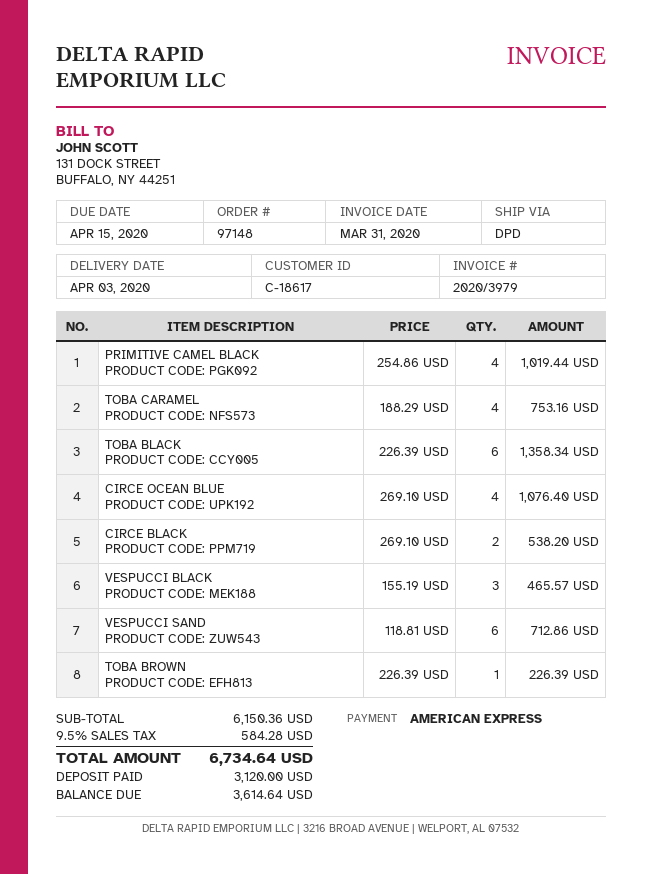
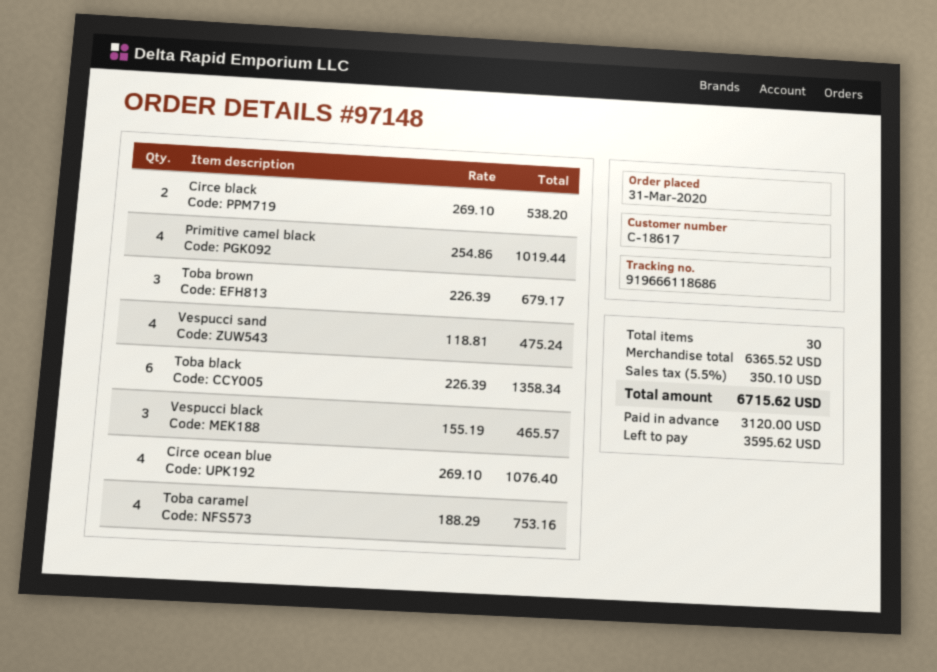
VESPUCCI SAND: 6 x 118.81 = 712.86 -> 4 x 118.81 = 475.24
TOBA BROWN: 1 x 226.39 = 226.39 -> 3 x 226.39 = 679.17
subtotal: 6150.36 -> 6365.52
tax: 9.5% = 584.28 -> 5.5% = 350.10
total: 6734.64 -> 6715.62
balance: 3614.64 -> 3595.62

